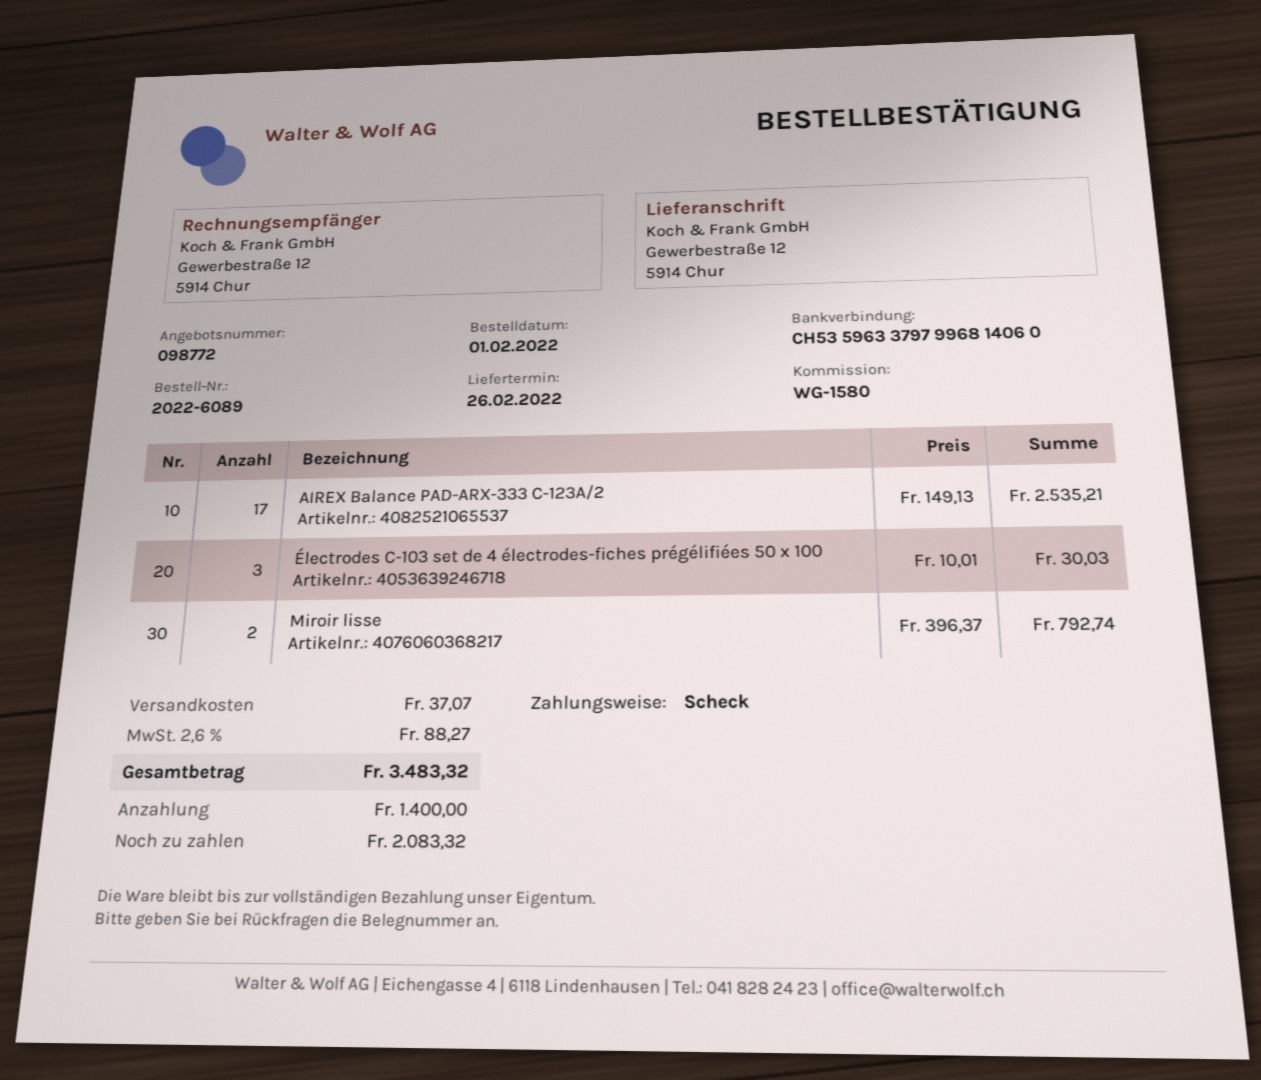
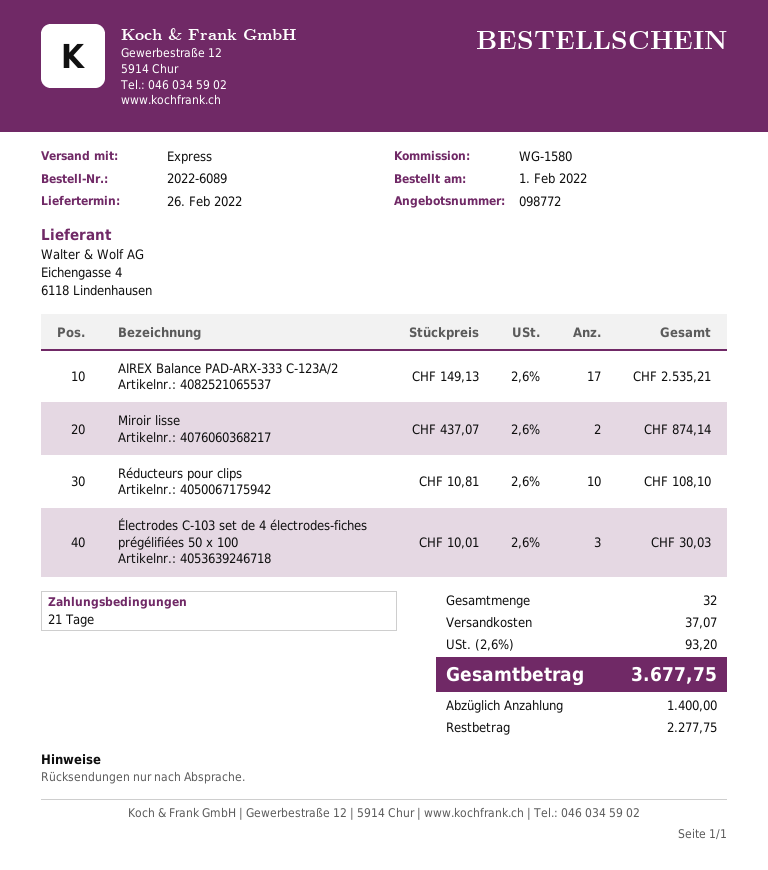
Miroir lisse: 2 x 396.37 = 792.74 -> 2 x 437.07 = 874.14
Réducteurs pour clips: none -> 10 x 10.81 = 108.10
tax: 2.6% = 88.27 -> 2.6% = 93.20
total: 3483.32 -> 3677.75
balance: 2083.32 -> 2277.75

